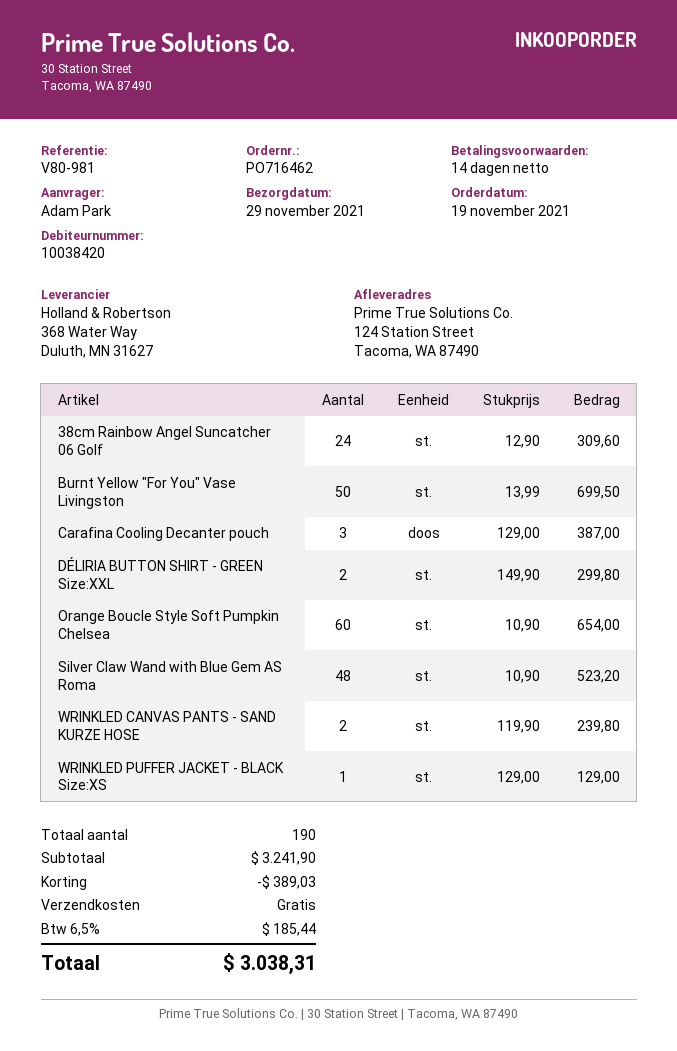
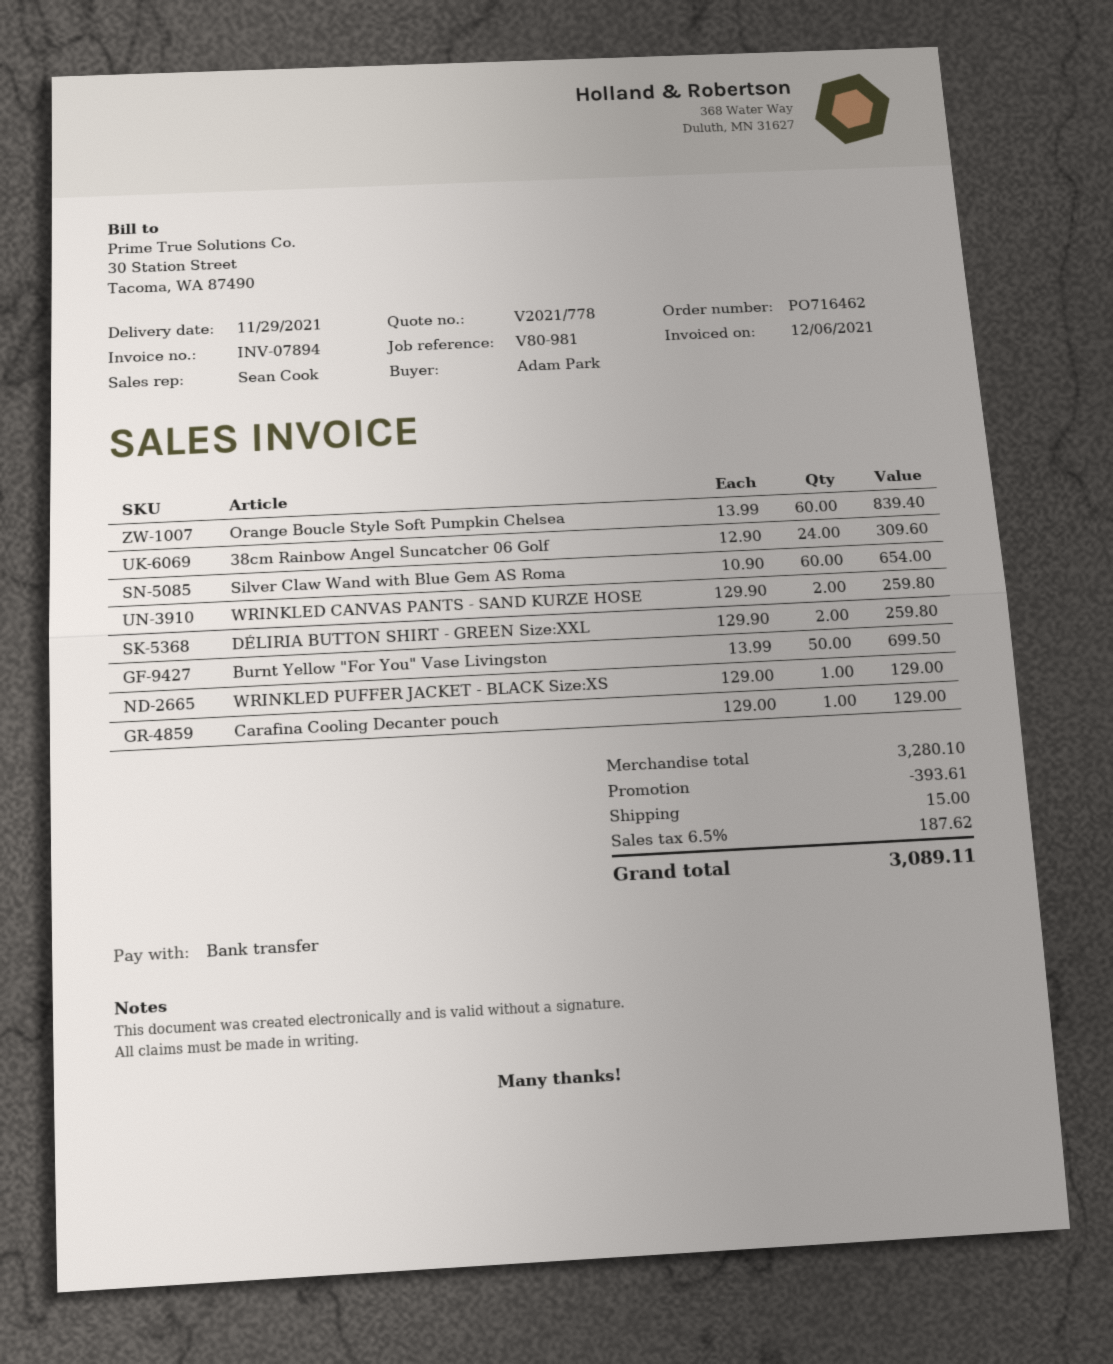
Carafina Cooling Decanter pouch: 3 x 129.00 = 387.00 -> 1 x 129.00 = 129.00
DÉLIRIA BUTTON SHIRT - GREEN Size:XXL: 2 x 149.90 = 299.80 -> 2 x 129.90 = 259.80
Orange Boucle Style Soft Pumpkin Chelsea: 60 x 10.90 = 654.00 -> 60 x 13.99 = 839.40
Silver Claw Wand with Blue Gem AS Roma: 48 x 10.90 = 523.20 -> 60 x 10.90 = 654.00
WRINKLED CANVAS PANTS - SAND KURZE HOSE: 2 x 119.90 = 239.80 -> 2 x 129.90 = 259.80
subtotal: 3241.90 -> 3280.10
discount: 389.03 -> 393.61
shipping: 0.00 -> 15.00
tax: 6.5% = 185.44 -> 6.5% = 187.62
total: 3038.31 -> 3089.11

